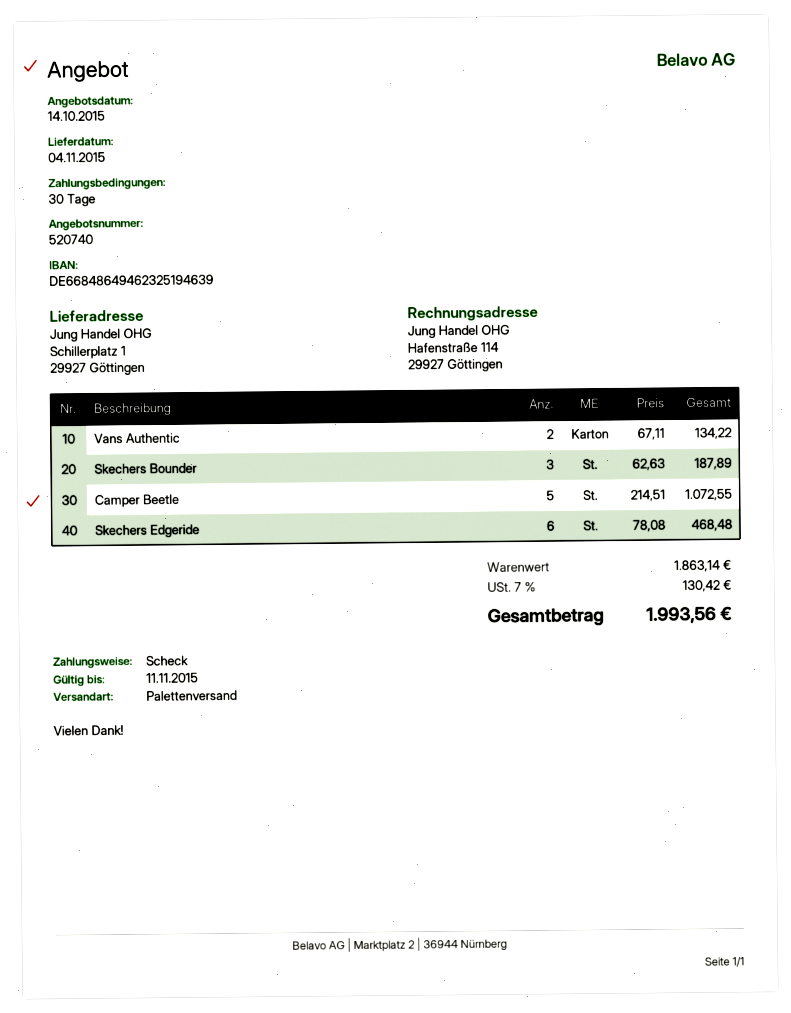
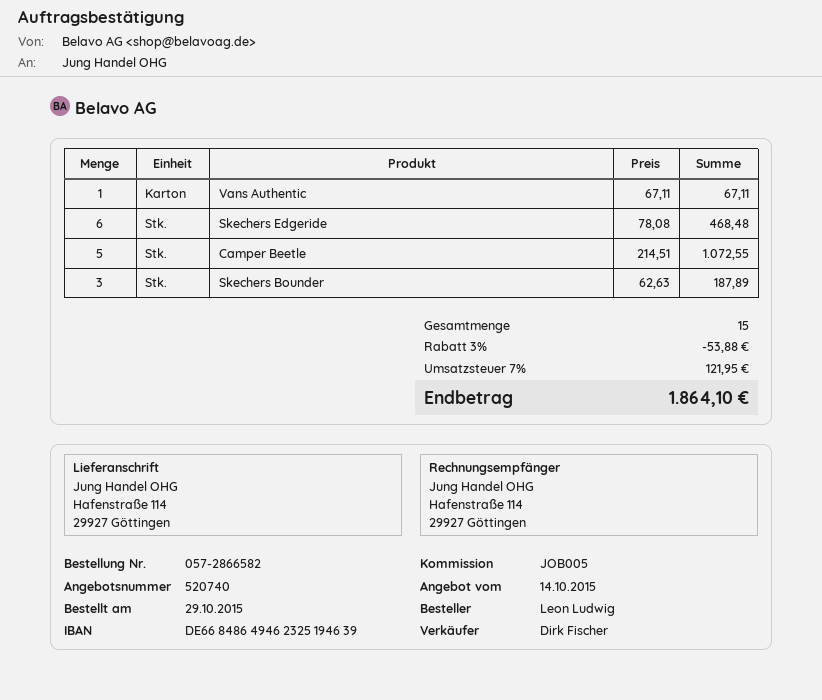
ship to: Schillerplatz 1, 29927 Göttingen -> Hafenstraße 114, 29927 Göttingen
Vans Authentic: 2 x 67.11 = 134.22 -> 1 x 67.11 = 67.11
discount: none -> 3% = 53.88
tax: 7% = 130.42 -> 7% = 121.95
total: 1993.56 -> 1864.10

